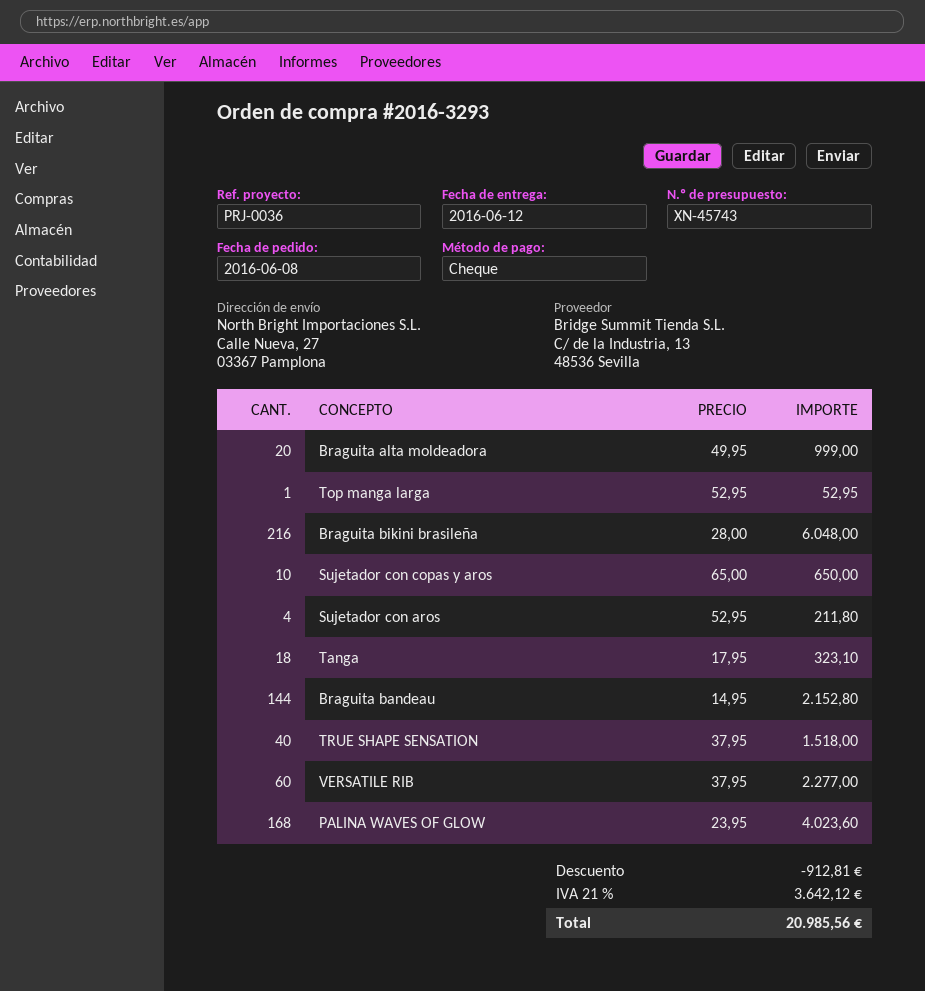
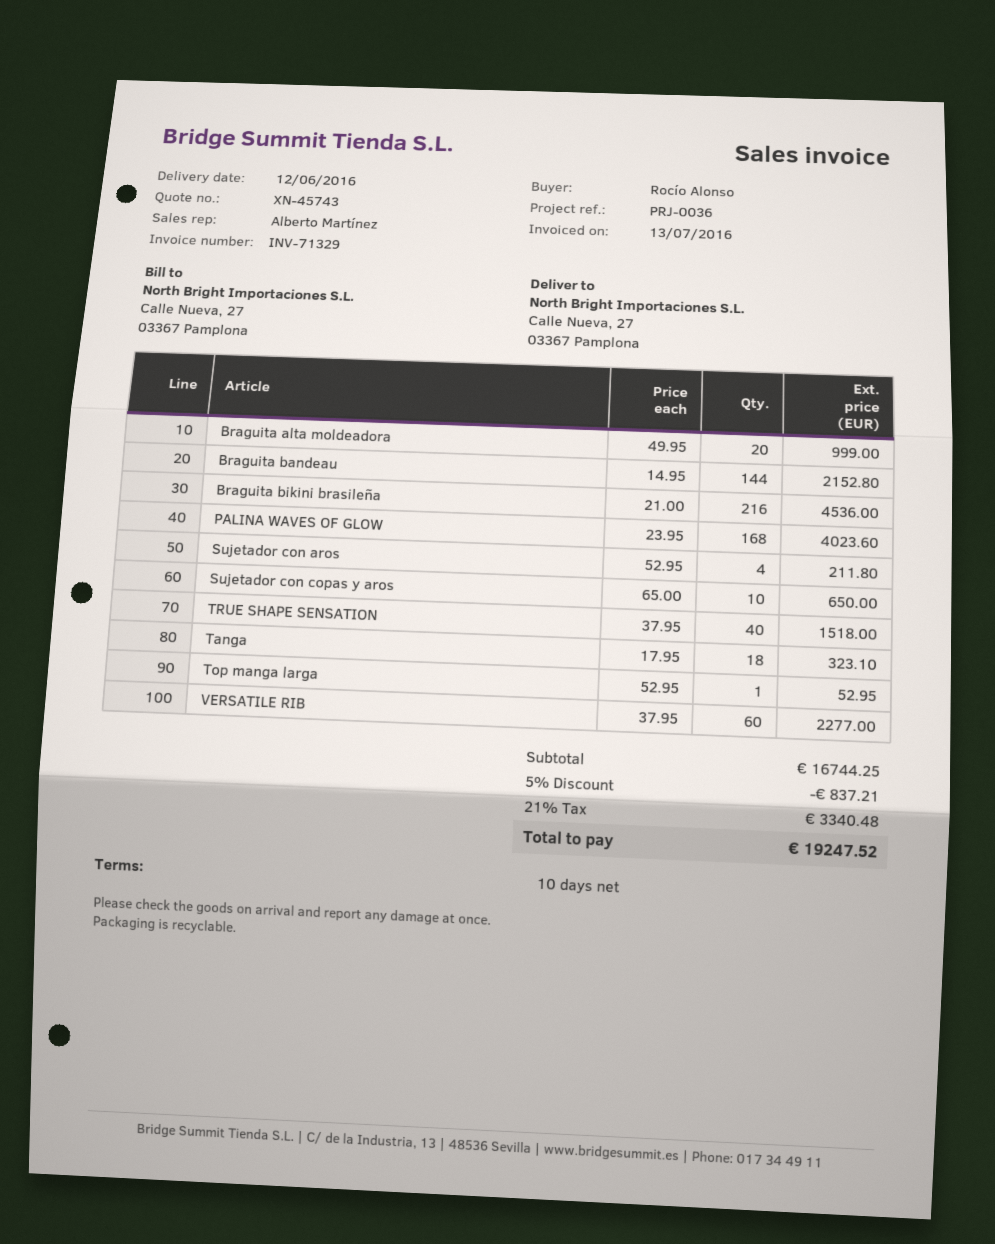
Braguita bikini brasileña: 216 x 28.00 = 6048.00 -> 216 x 21.00 = 4536.00
discount: 912.81 -> 837.21
tax: 21% = 3642.12 -> 21% = 3340.48
total: 20985.56 -> 19247.52

